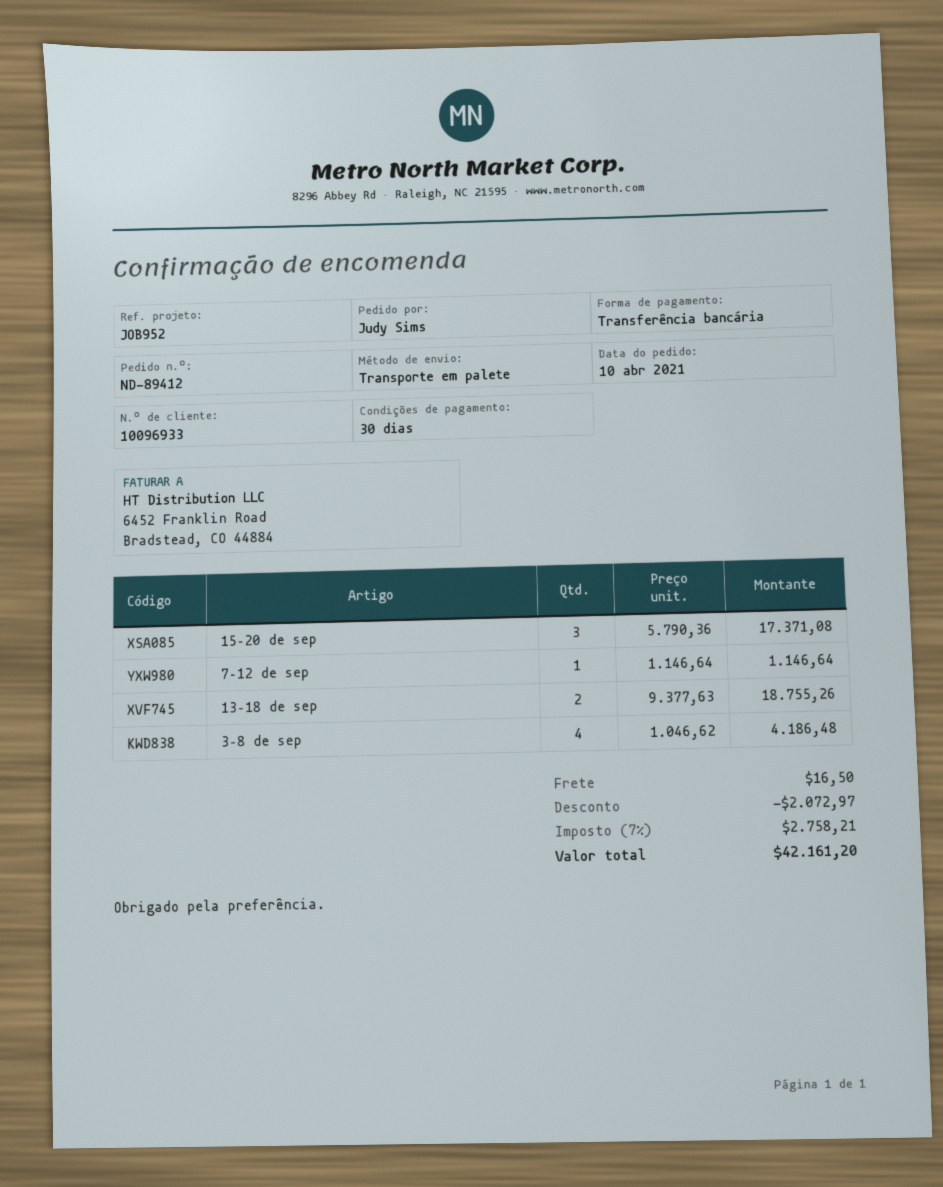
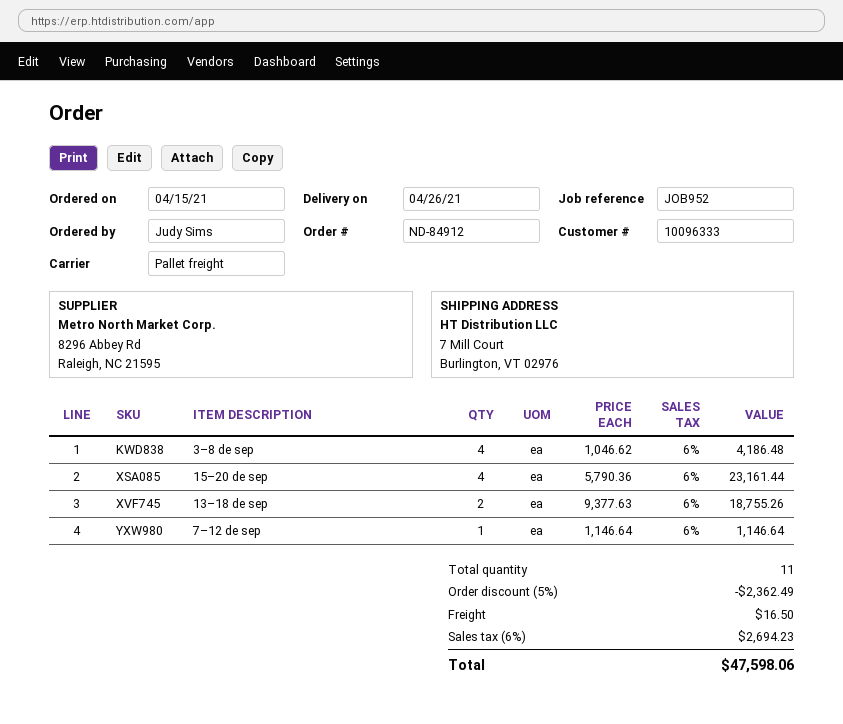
order number: ND-89412 -> ND-84912
order date: 2021-04-10 -> 2021-04-15
customer number: 10096933 -> 10096333
15–20 de sep: 3 x 5790.36 = 17371.08 -> 4 x 5790.36 = 23161.44
discount: 2072.97 -> 2362.49
tax: 7% = 2758.21 -> 6% = 2694.23
total: 42161.20 -> 47598.06

